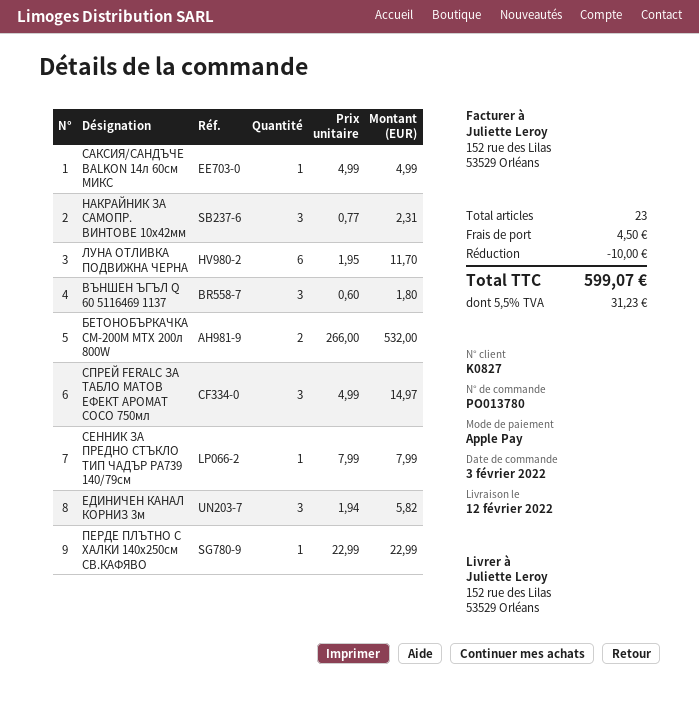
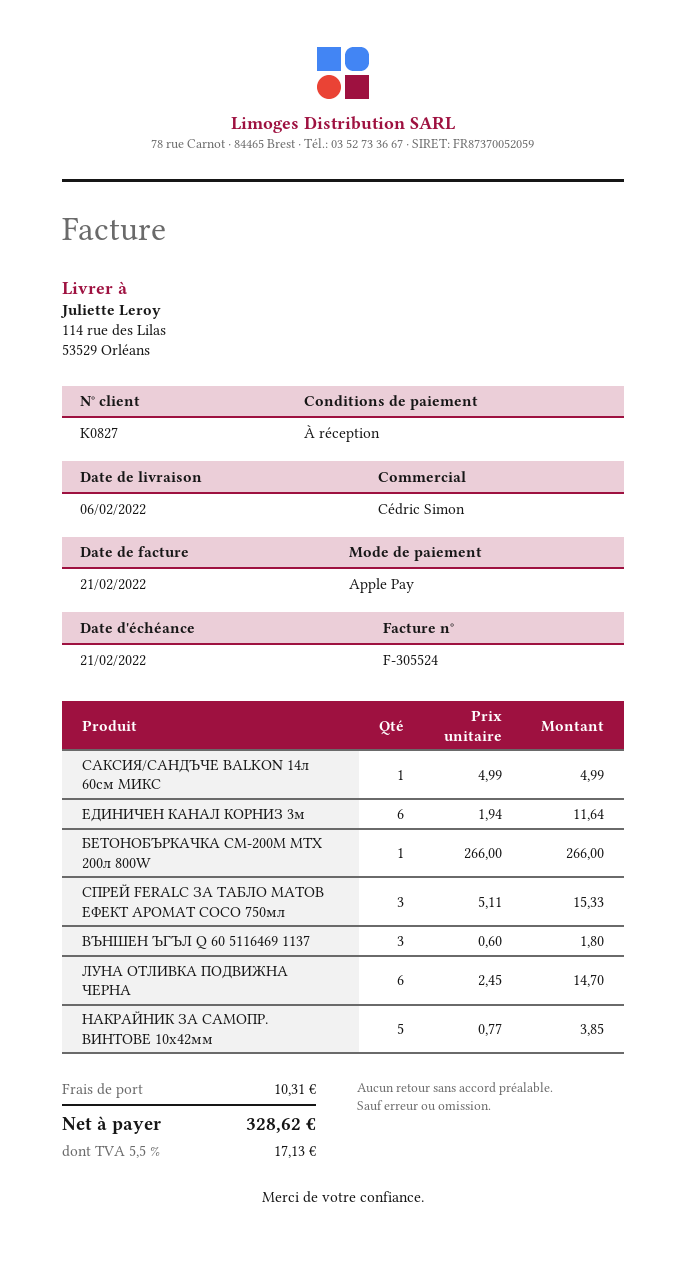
delivery date: 2022-02-12 -> 2022-02-06
ship to: 152 rue des Lilas, 53529 Orléans -> 114 rue des Lilas, 53529 Orléans
НАКРАЙНИК ЗА САМОПР. ВИНТОВЕ 10х42мм: 3 x 0.77 = 2.31 -> 5 x 0.77 = 3.85
ЛУНА ОТЛИВКА ПОДВИЖНА ЧЕРНА: 6 x 1.95 = 11.70 -> 6 x 2.45 = 14.70
БЕТОНОБЪРКАЧКА CM-200M MTX 200л 800W: 2 x 266.00 = 532.00 -> 1 x 266.00 = 266.00
СПРЕЙ FERALС ЗА ТАБЛО МАТОВ ЕФЕКТ АРОМАТ COCO 750мл: 3 x 4.99 = 14.97 -> 3 x 5.11 = 15.33
СЕННИК ЗА ПРЕДНО СТЪКЛО ТИП ЧАДЪР PA739 140/79см: 1 x 7.99 = 7.99 -> none
ЕДИНИЧЕН КАНАЛ КОРНИЗ 3м: 3 x 1.94 = 5.82 -> 6 x 1.94 = 11.64
ПЕРДЕ ПЛЪТНО С ХАЛКИ 140х250см СВ.КАФЯВО: 1 x 22.99 = 22.99 -> none
discount: 10.00 -> none
shipping: 4.50 -> 10.31
tax: 5.5% = 31.23 -> 5.5% = 17.13
total: 599.07 -> 328.62

